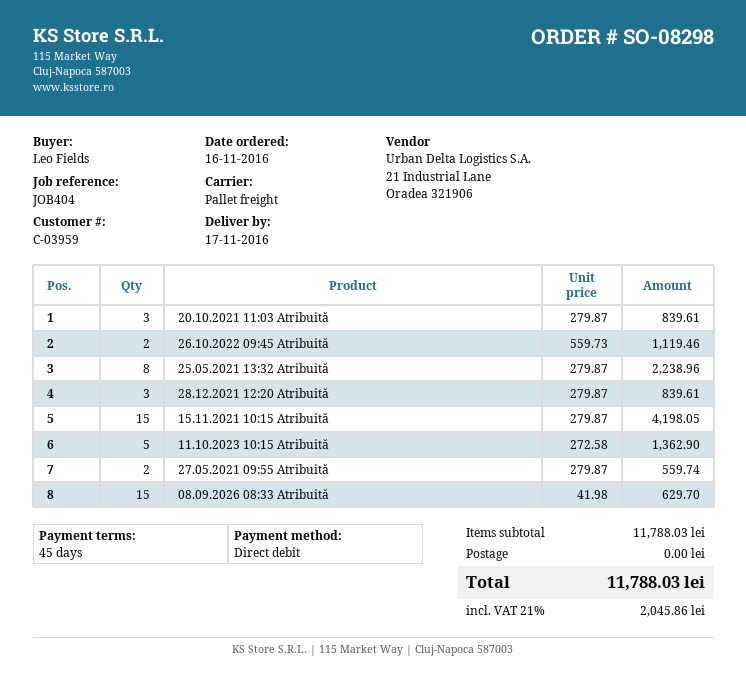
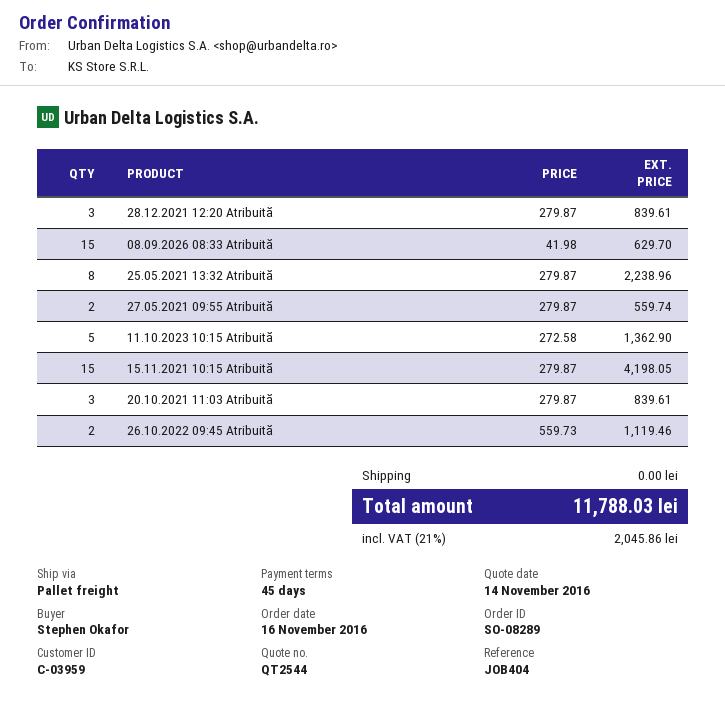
order number: SO-08298 -> SO-08289
ordered by: Leo Fields -> Stephen Okafor

